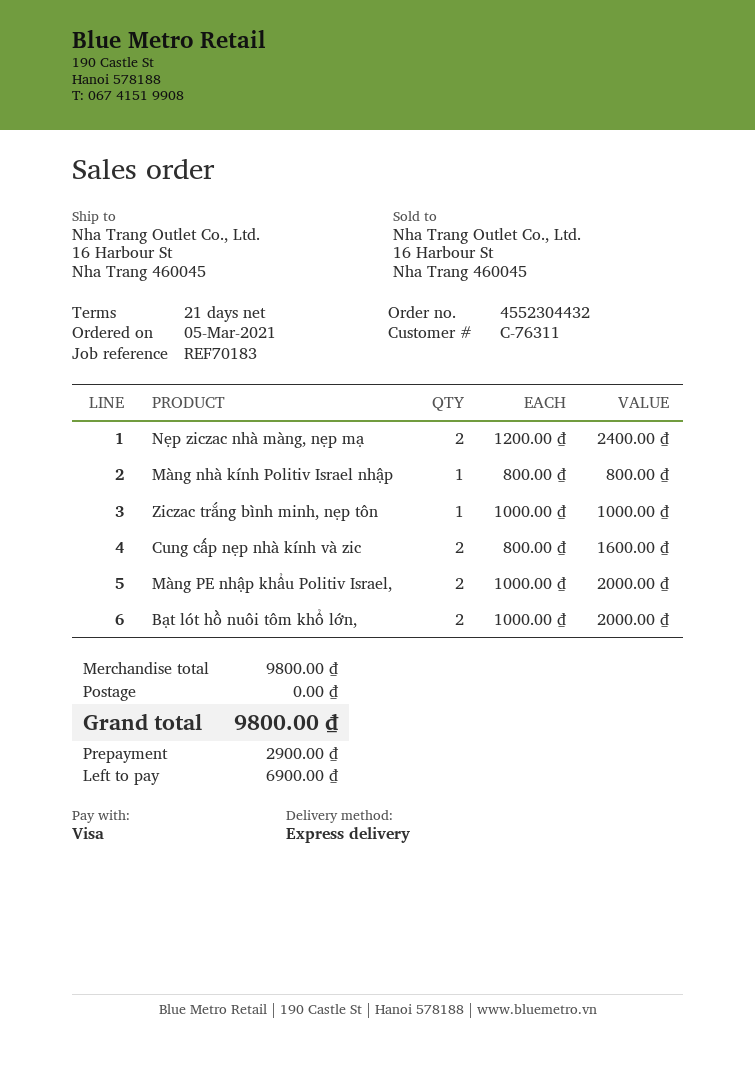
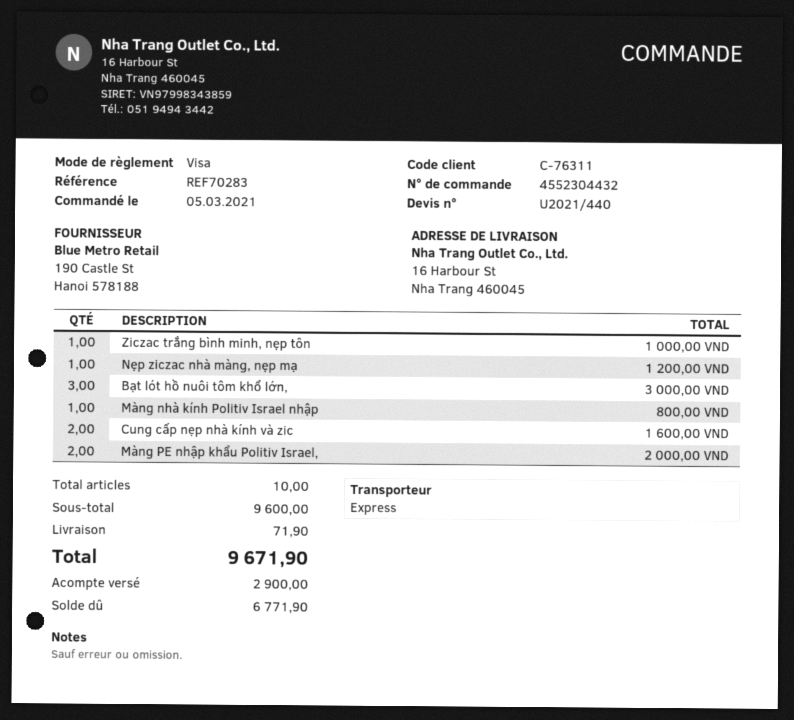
reference: REF70183 -> REF70283
Nẹp ziczac nhà màng, nẹp mạ: 2 for 2400.00 -> 1 for 1200.00
Bạt lót hồ nuôi tôm khổ lớn,: 2 for 2000.00 -> 3 for 3000.00
subtotal: 9800.00 -> 9600.00
shipping: 0.00 -> 71.90
total: 9800.00 -> 9671.90
balance: 6900.00 -> 6771.90

